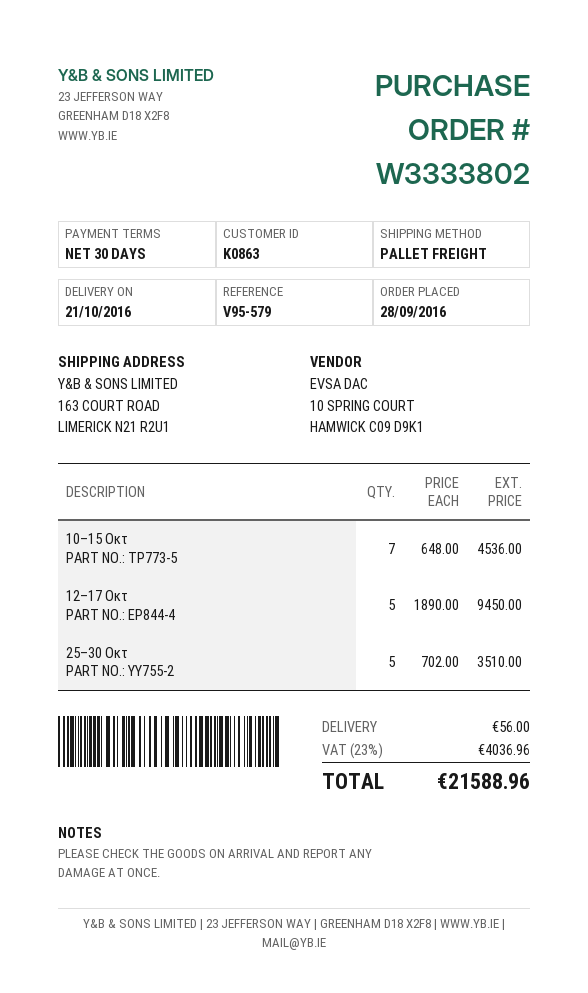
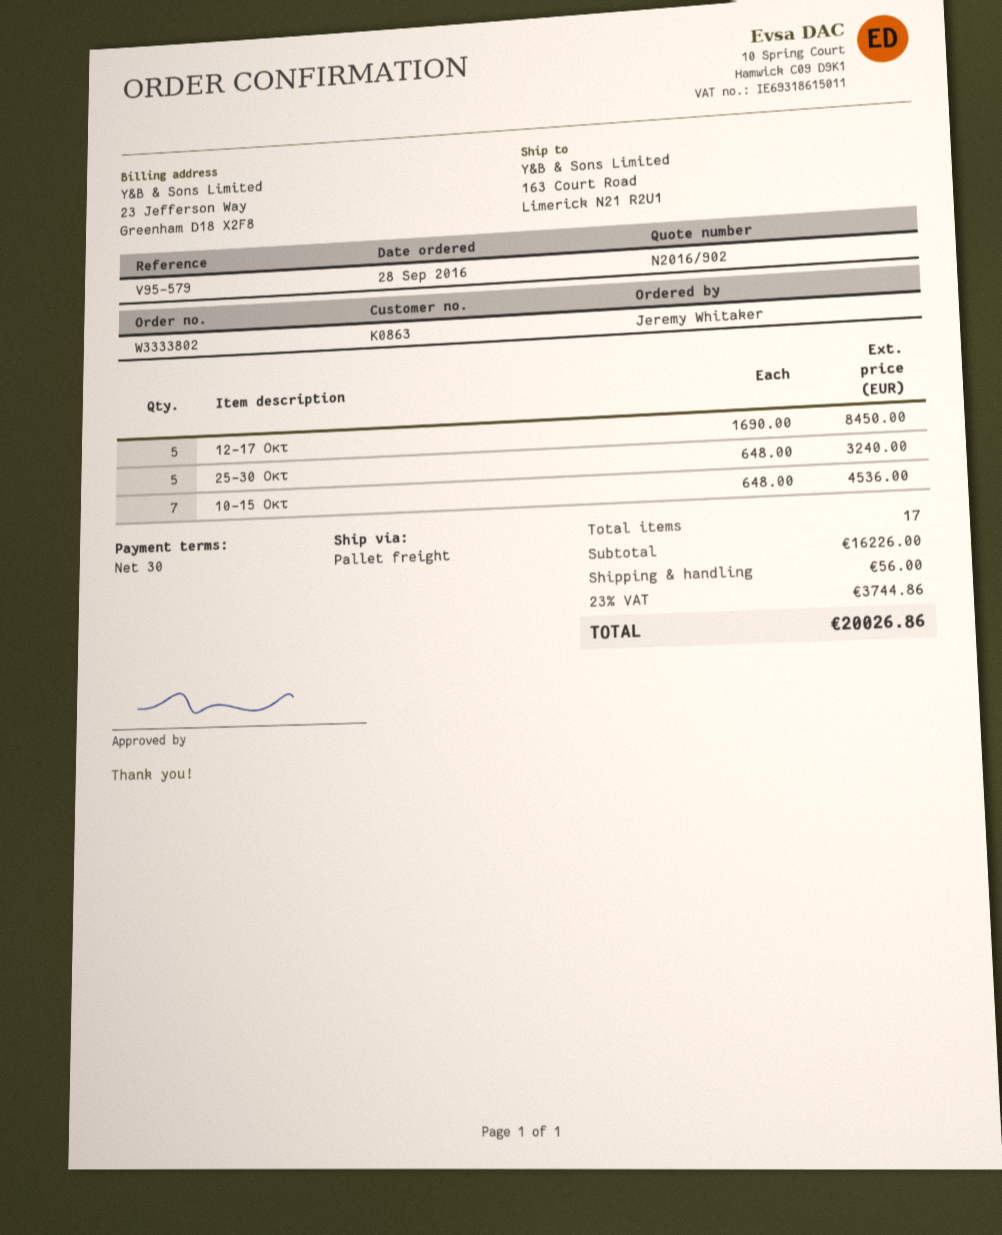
12–17 Οκτ: 5 x 1890.00 = 9450.00 -> 5 x 1690.00 = 8450.00
25–30 Οκτ: 5 x 702.00 = 3510.00 -> 5 x 648.00 = 3240.00
tax: 23% = 4036.96 -> 23% = 3744.86
total: 21588.96 -> 20026.86

